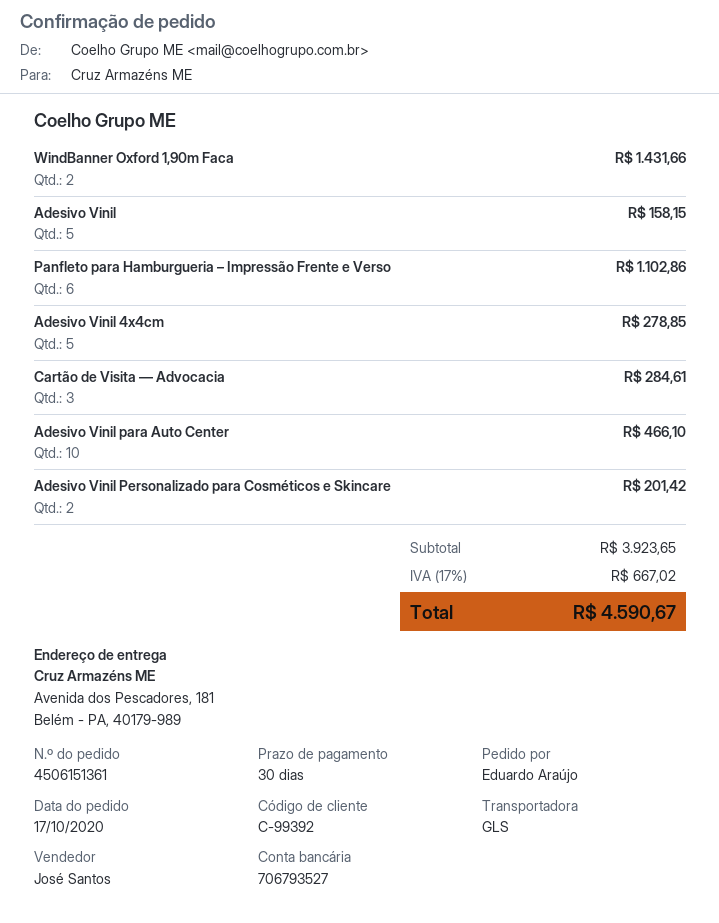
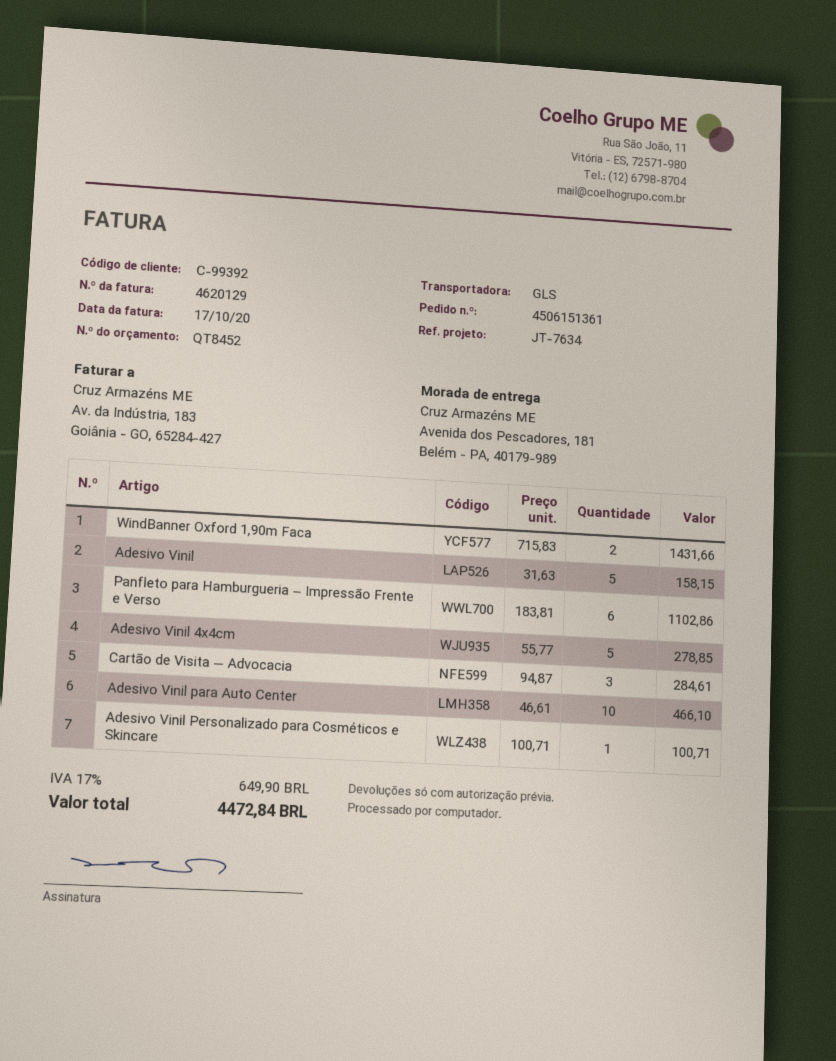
Adesivo Vinil Personalizado para Cosméticos e Skincare: 2 for 201.42 -> 1 for 100.71
tax: 17% = 667.02 -> 17% = 649.90
total: 4590.67 -> 4472.84

